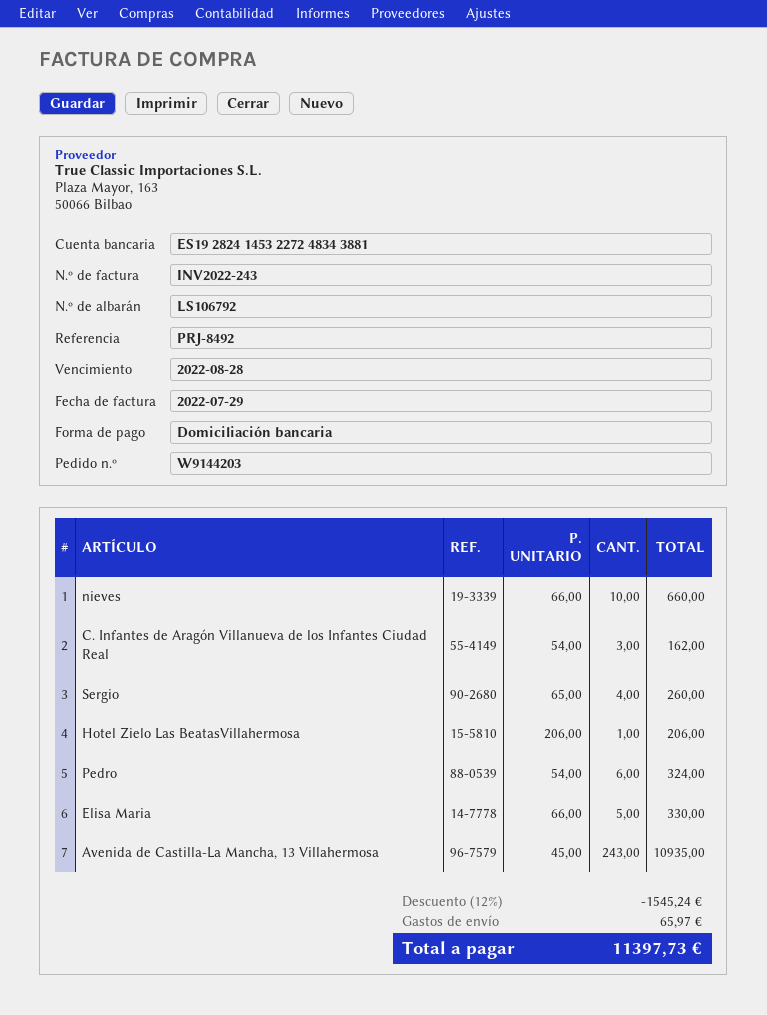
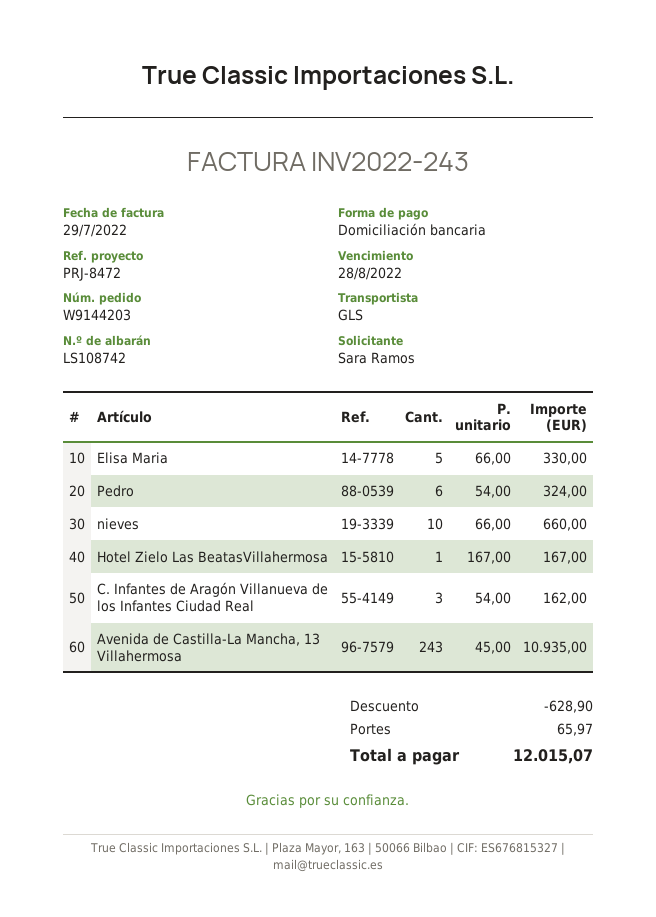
delivery note number: LS106792 -> LS108742
reference: PRJ-8492 -> PRJ-8472
Sergio: 4 x 65.00 = 260.00 -> none
Hotel Zielo Las BeatasVillahermosa: 1 x 206.00 = 206.00 -> 1 x 167.00 = 167.00
discount: 1545.24 -> 628.90
total: 11397.73 -> 12015.07

